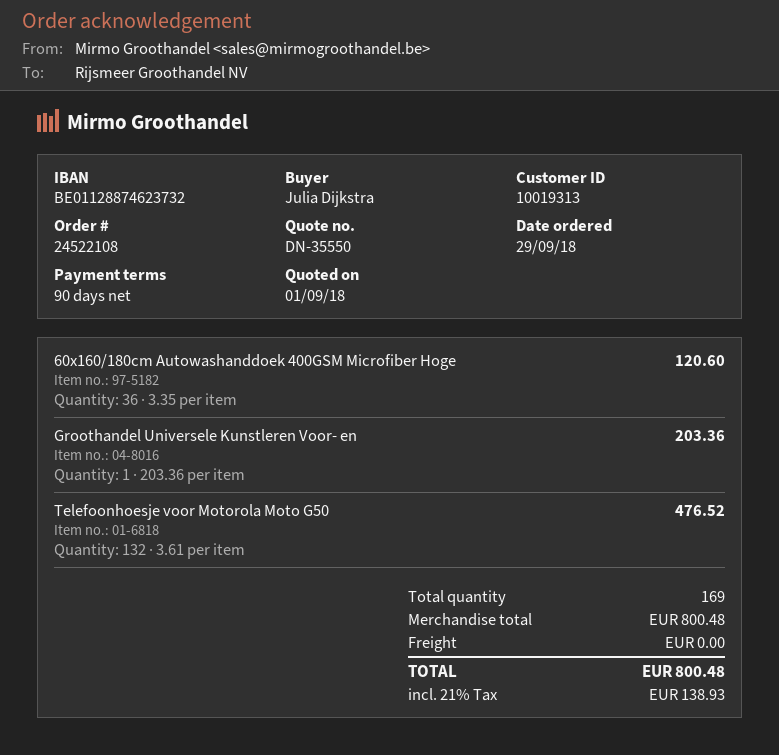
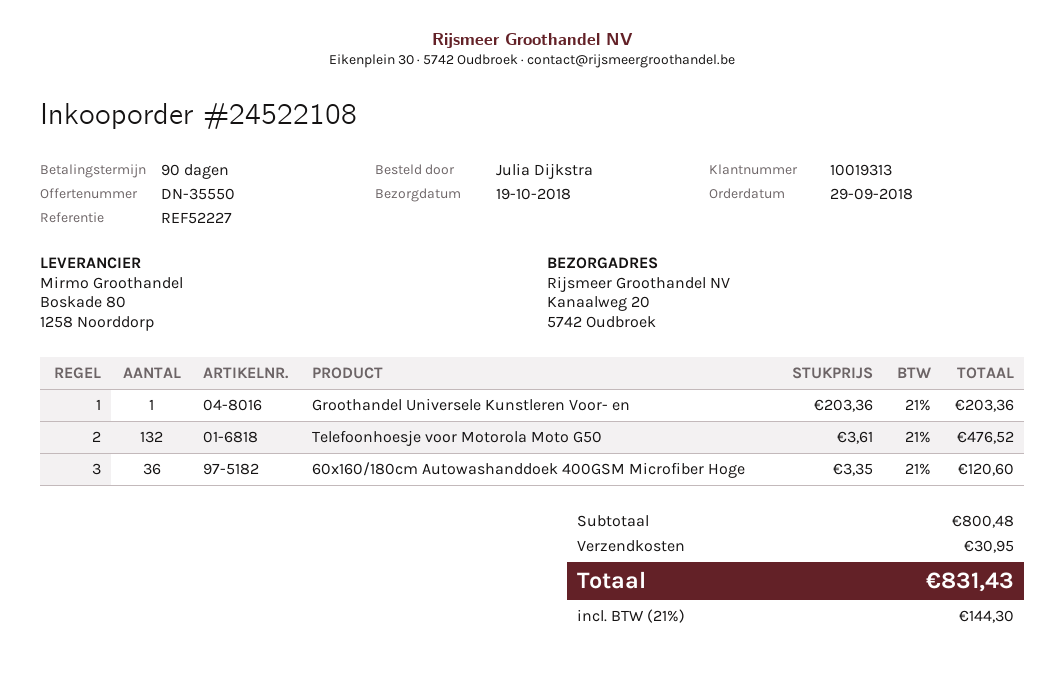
shipping: 0.00 -> 30.95
tax: 21% = 138.93 -> 21% = 144.30
total: 800.48 -> 831.43

